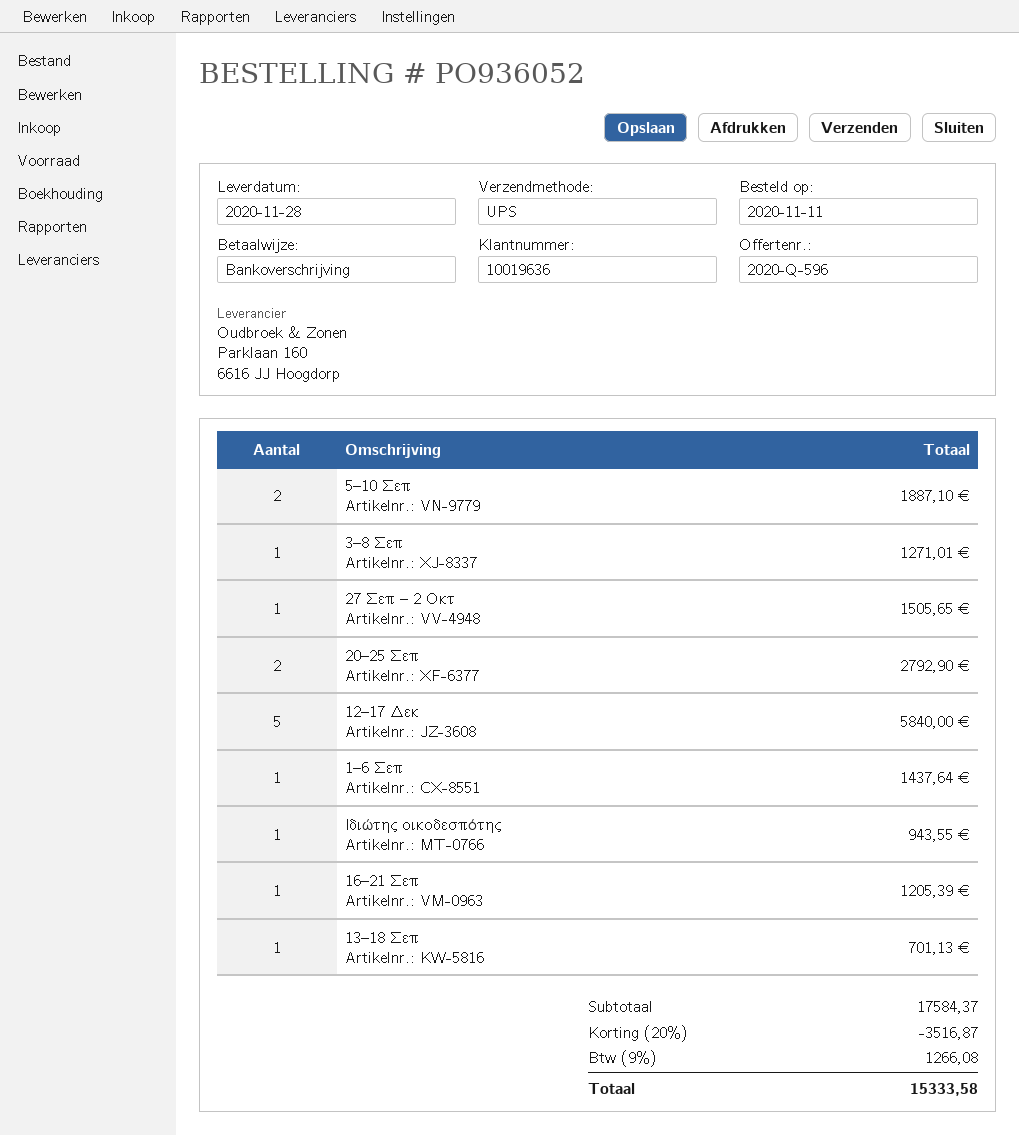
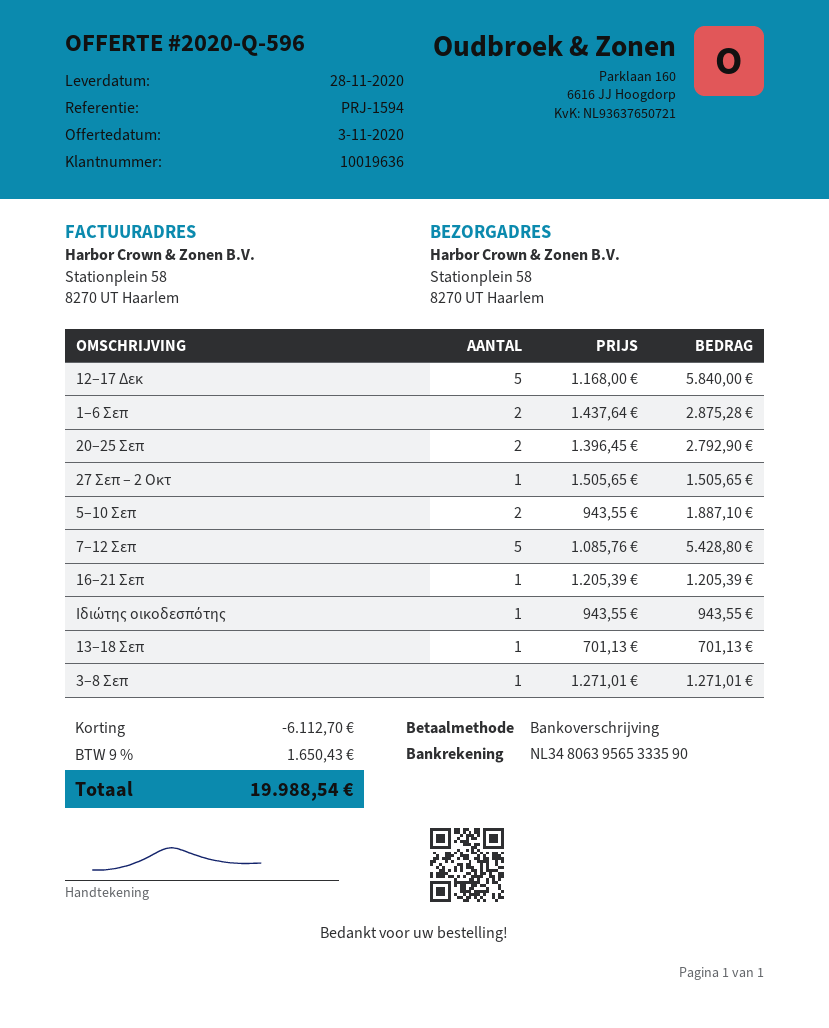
1–6 Σεπ: 1 for 1437.64 -> 2 for 2875.28
7–12 Σεπ: none -> 5 for 5428.80
discount: 3516.87 -> 6112.70
tax: 9% = 1266.08 -> 9% = 1650.43
total: 15333.58 -> 19988.54

